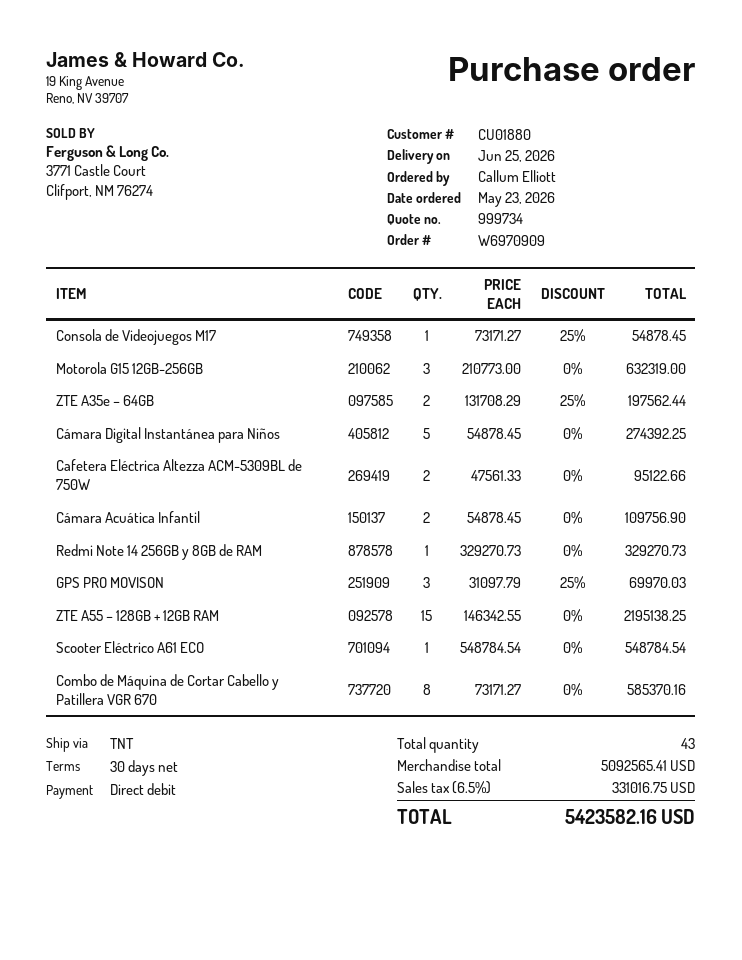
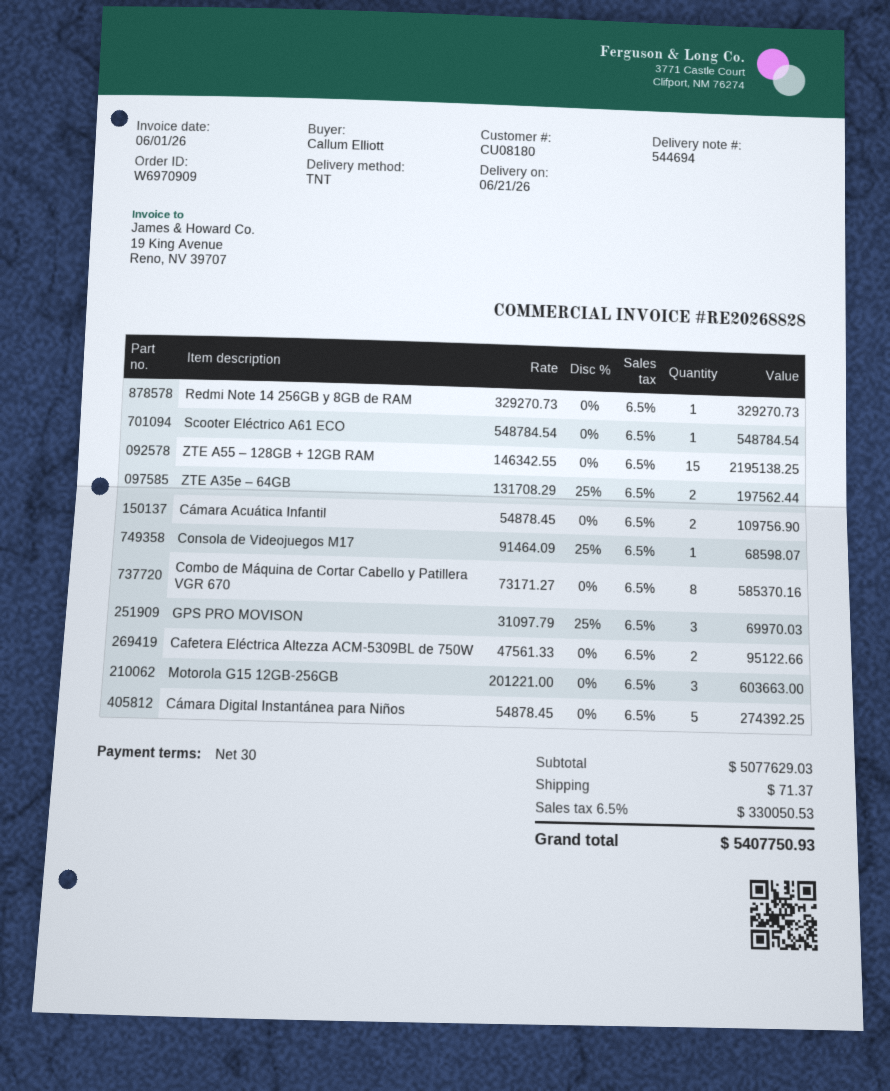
delivery date: 2026-06-25 -> 2026-06-21
customer number: CU01880 -> CU08180
Consola de Videojuegos M17: 1 x 73171.27 - 25% = 54878.45 -> 1 x 91464.09 - 25% = 68598.07
Motorola G15 12GB-256GB: 3 x 210773.00 = 632319.00 -> 3 x 201221.00 = 603663.00
subtotal: 5092565.41 -> 5077629.03
shipping: none -> 71.37
tax: 6.5% = 331016.75 -> 6.5% = 330050.53
total: 5423582.16 -> 5407750.93

